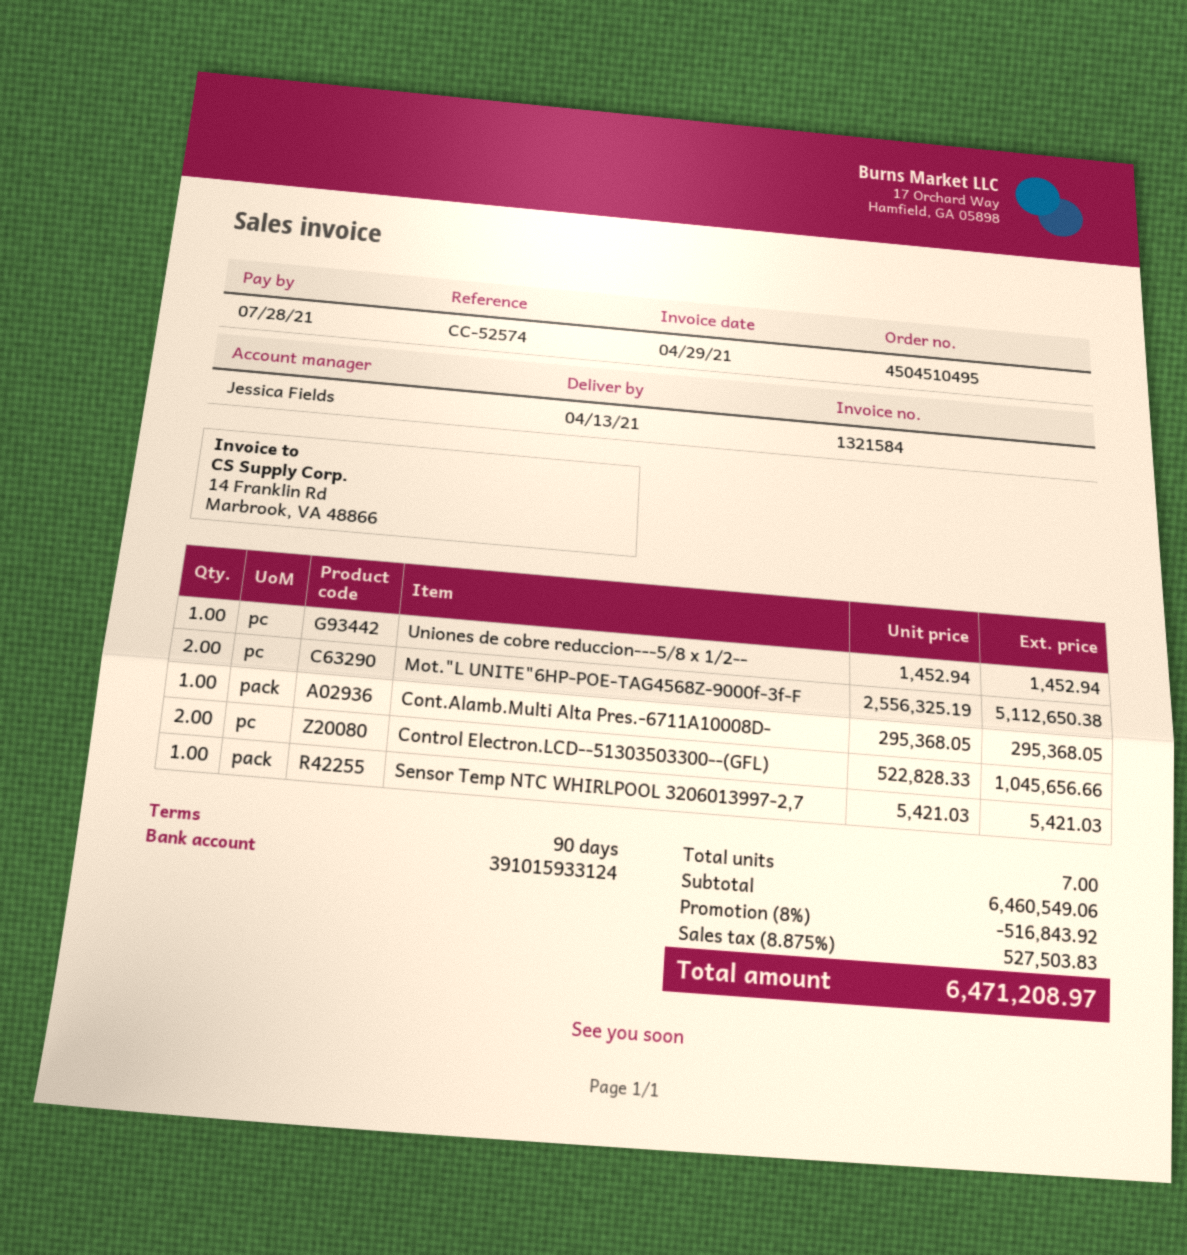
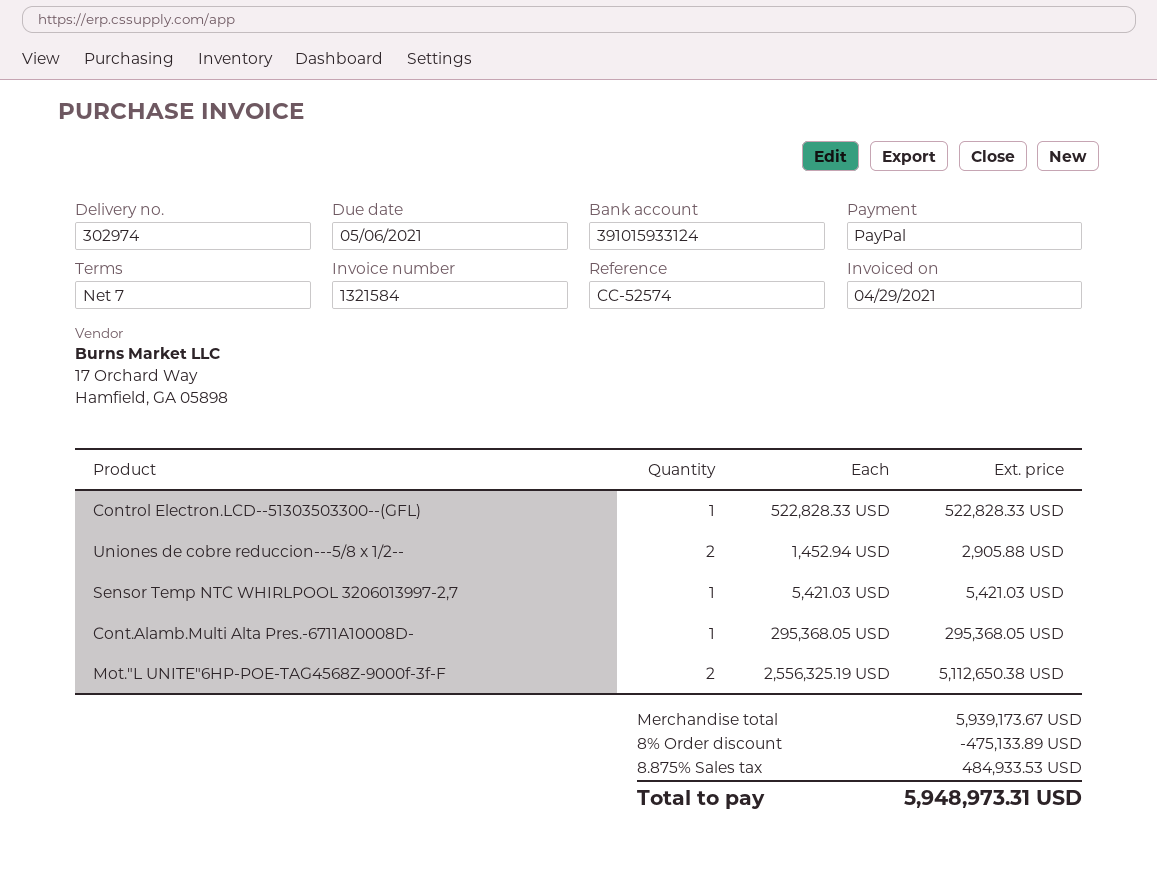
payment terms: 90 days -> 7 days
due date: 2021-07-28 -> 2021-05-06
Uniones de cobre reduccion---5/8 x 1/2--: 1 x 1452.94 = 1452.94 -> 2 x 1452.94 = 2905.88
Control Electron.LCD--51303503300--(GFL): 2 x 522828.33 = 1045656.66 -> 1 x 522828.33 = 522828.33
subtotal: 6460549.06 -> 5939173.67
discount: 8% = 516843.92 -> 8% = 475133.89
tax: 8.875% = 527503.83 -> 8.875% = 484933.53
total: 6471208.97 -> 5948973.31

